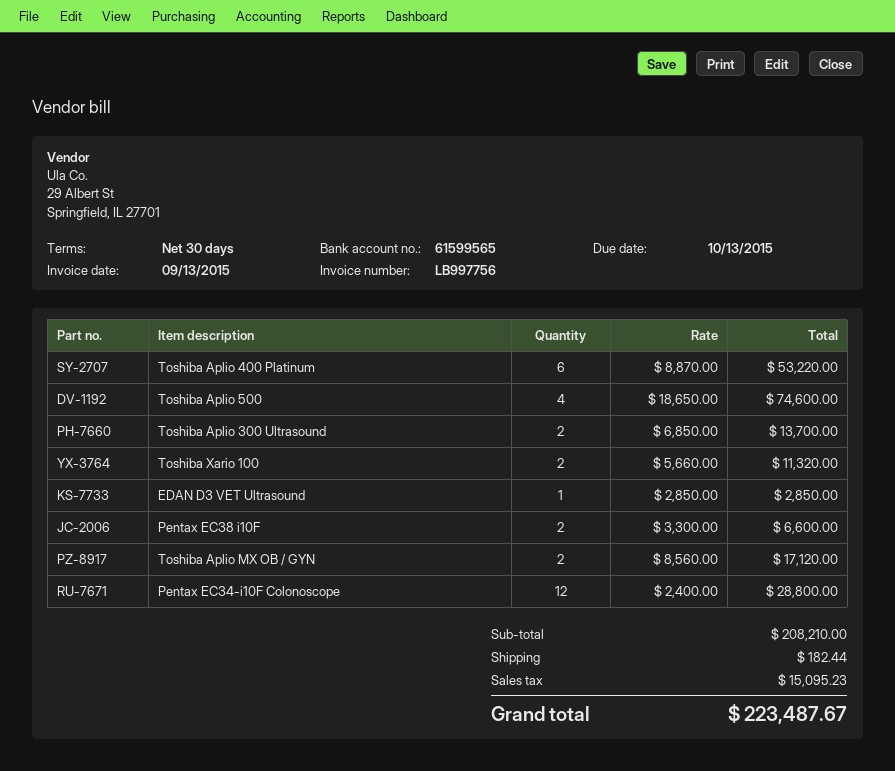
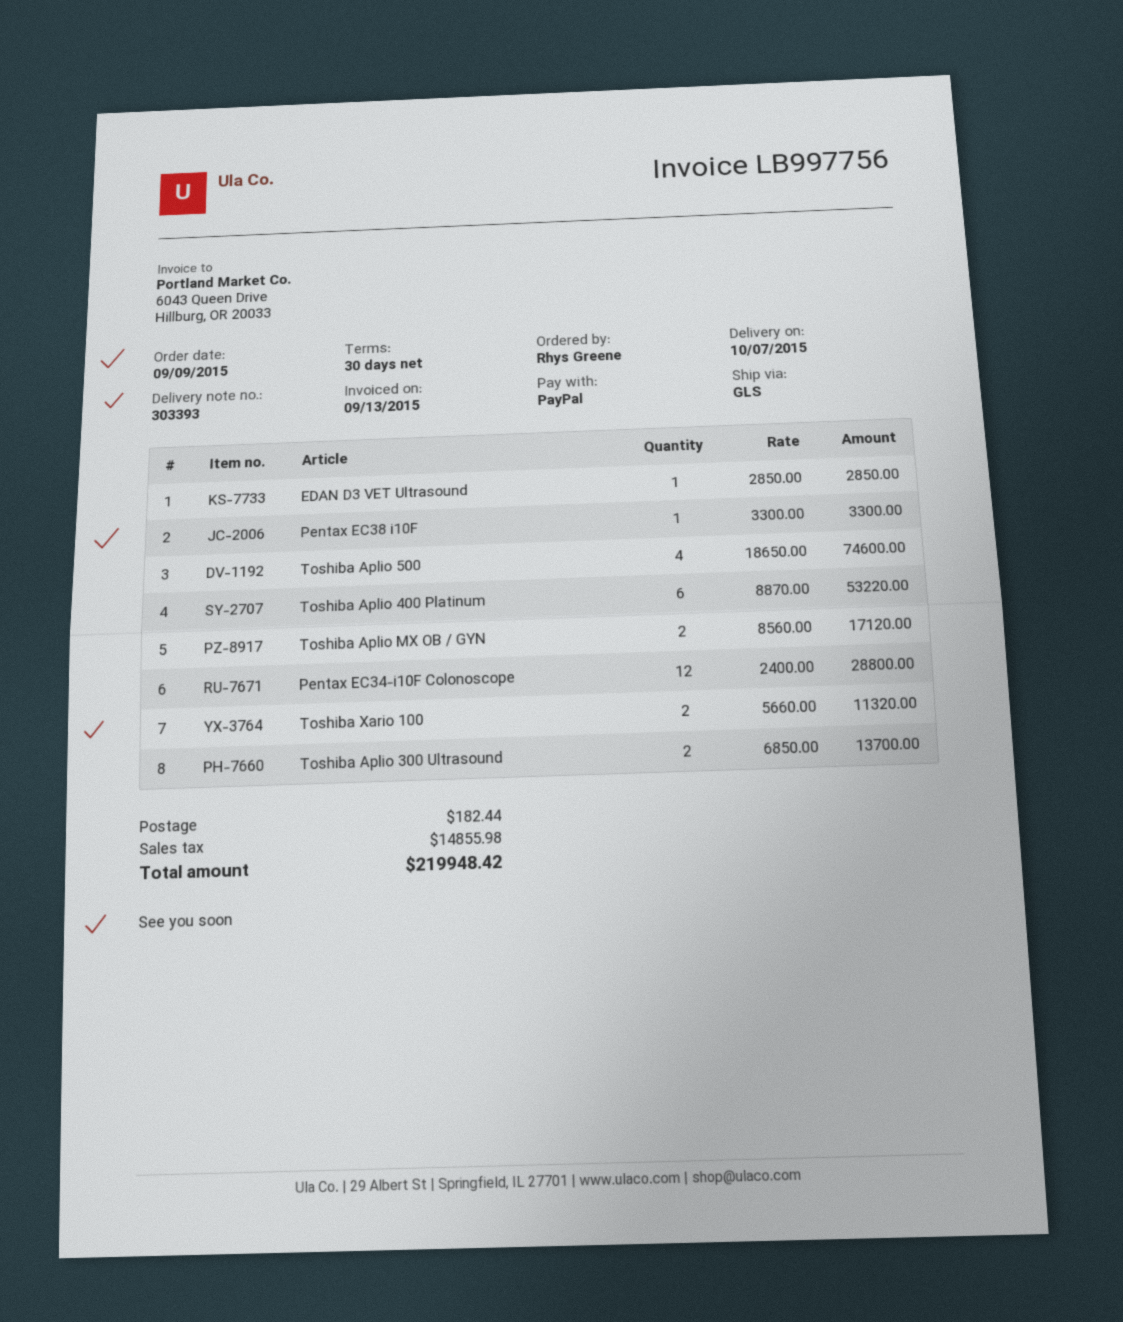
Pentax EC38 i10F: 2 x 3300.00 = 6600.00 -> 1 x 3300.00 = 3300.00
tax: 15095.23 -> 14855.98
total: 223487.67 -> 219948.42

